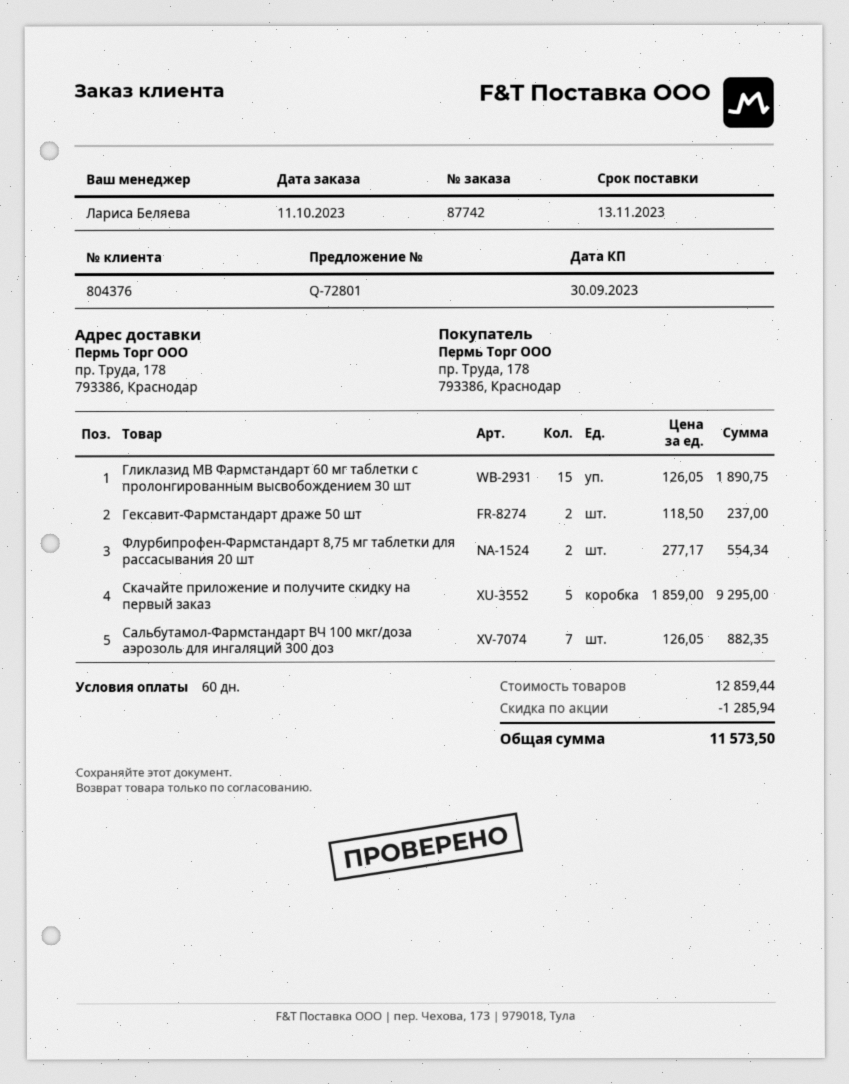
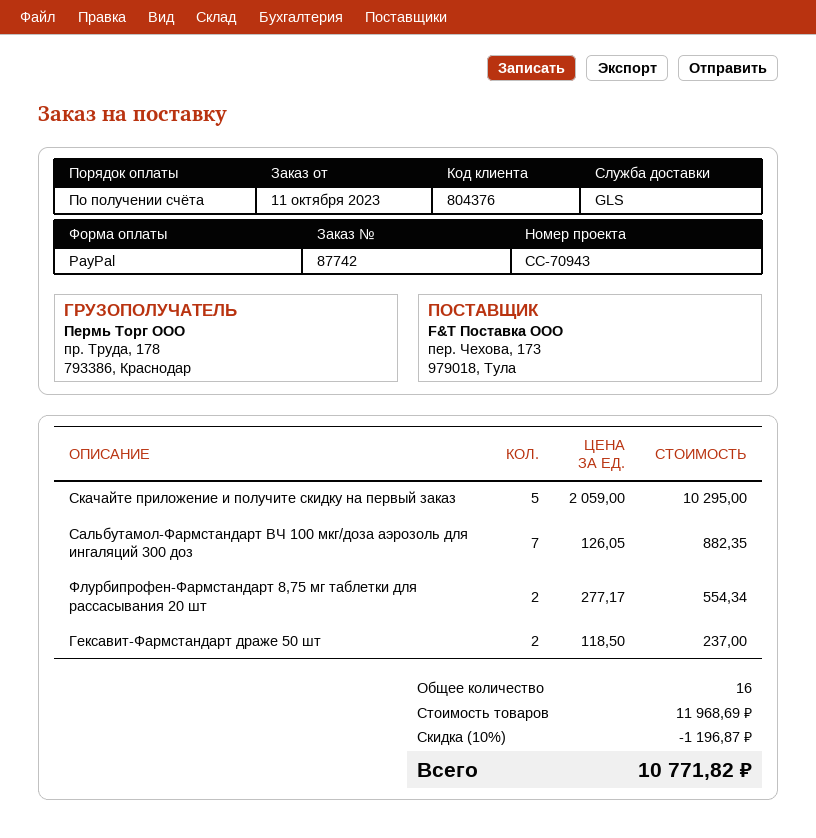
payment terms: 60 days -> on receipt
Гликлазид МВ Фармстандарт 60 мг таблетки с пролонгированным высвобождением 30 шт: 15 x 126.05 = 1890.75 -> none
Скачайте приложение и получите скидку на первый заказ: 5 x 1859.00 = 9295.00 -> 5 x 2059.00 = 10295.00
subtotal: 12859.44 -> 11968.69
discount: 1285.94 -> 1196.87
total: 11573.50 -> 10771.82

